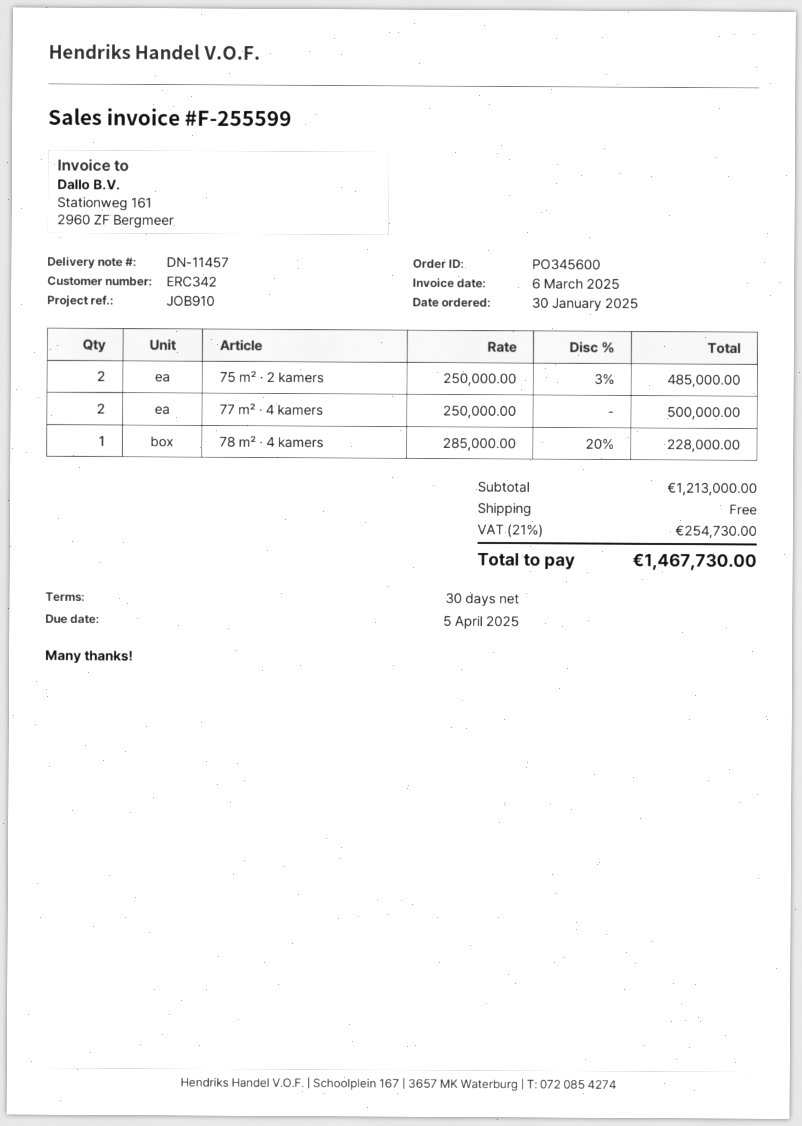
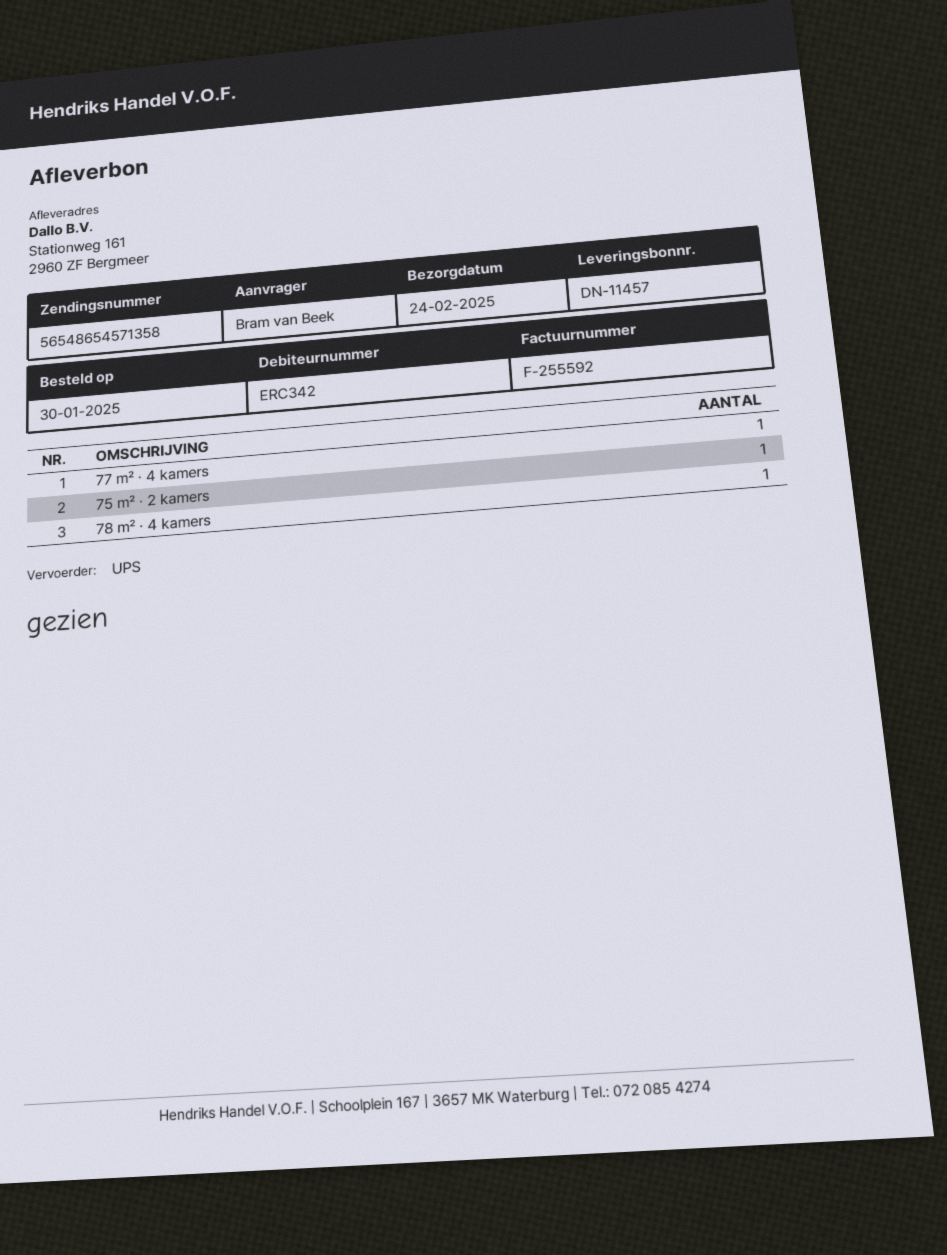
invoice number: F-255599 -> F-255592
75 m² · 2 kamers: 2 -> 1
77 m² · 4 kamers: 2 -> 1

